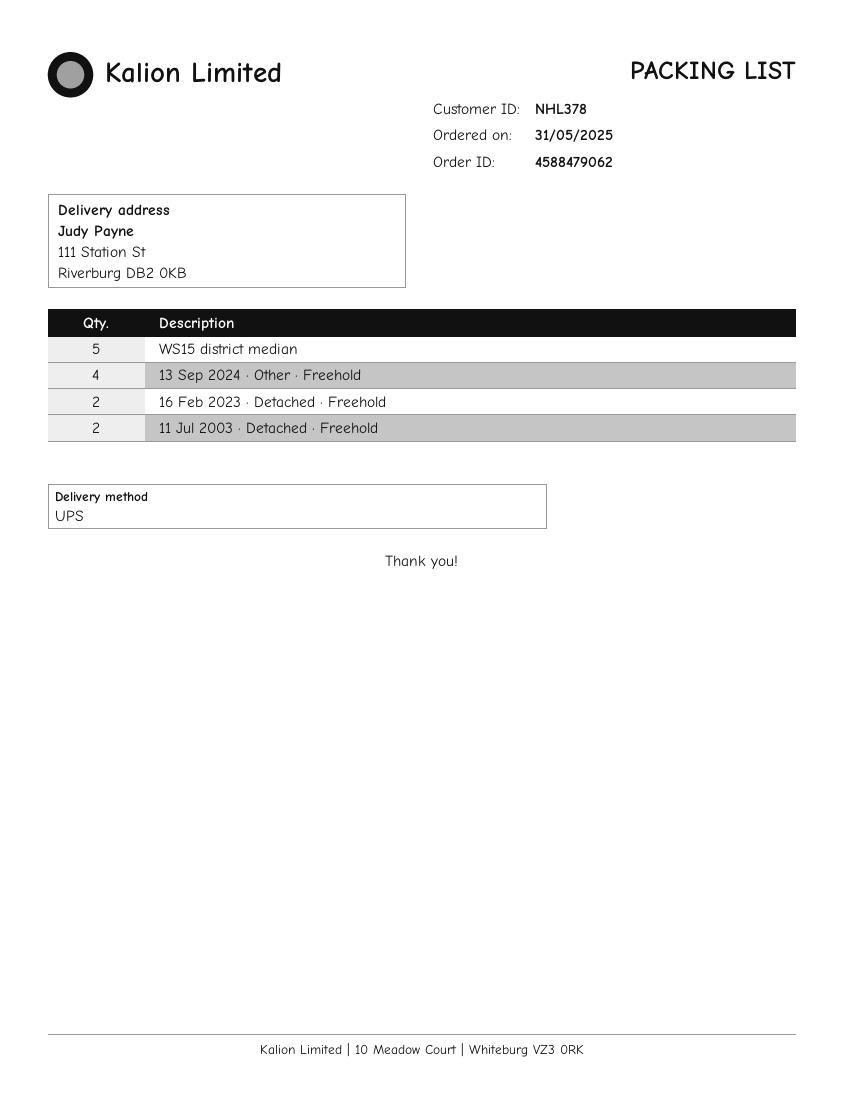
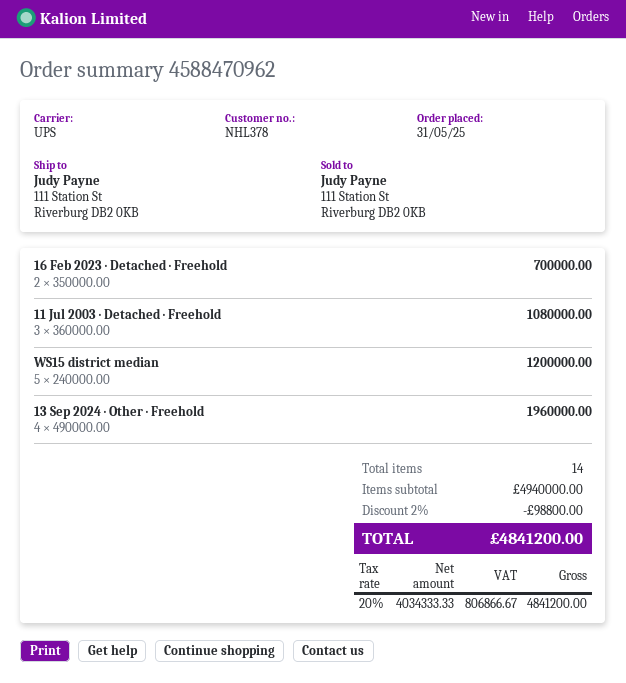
order number: 4588479062 -> 4588470962
11 Jul 2003 · Detached · Freehold: 2 -> 3

